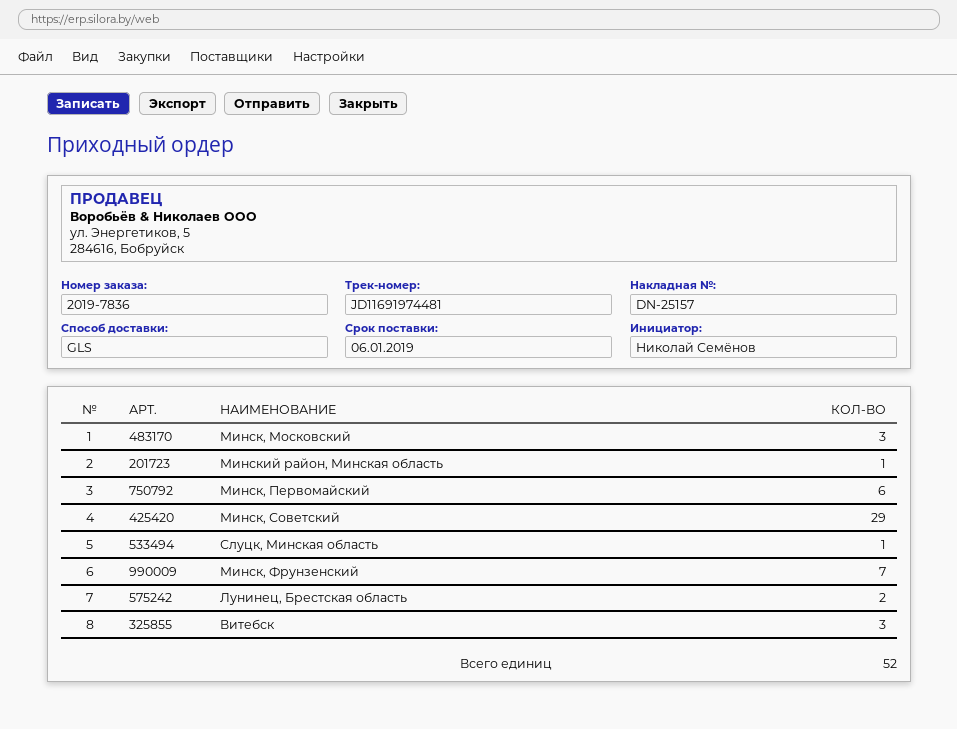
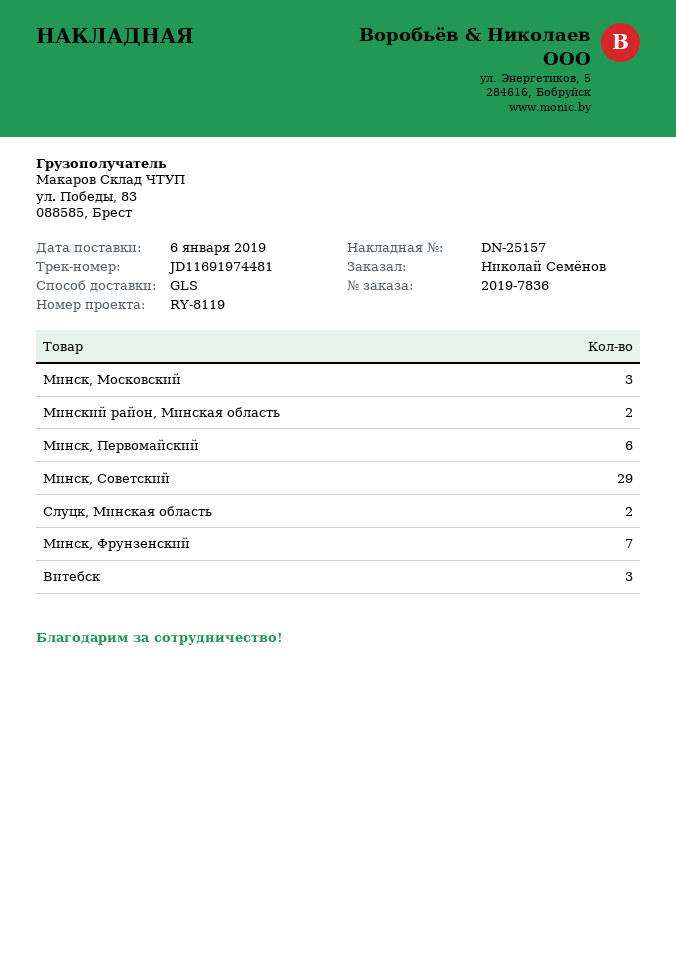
Минский район, Минская область: 1 -> 2
Слуцк, Минская область: 1 -> 2
Лунинец, Брестская область: 2 -> none

